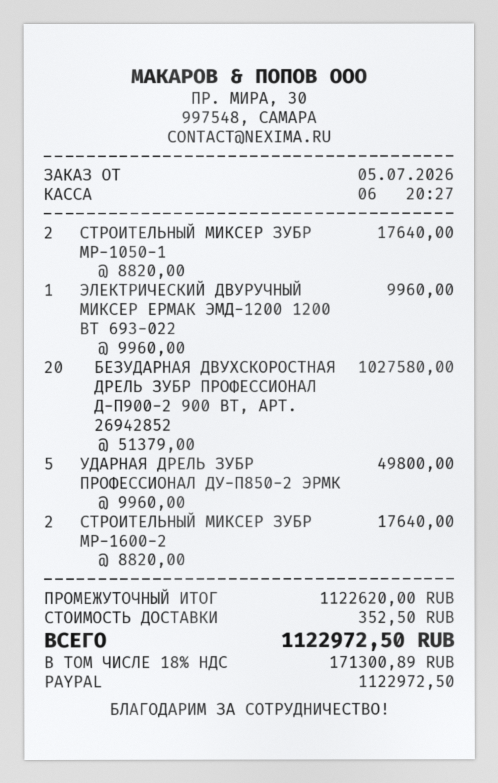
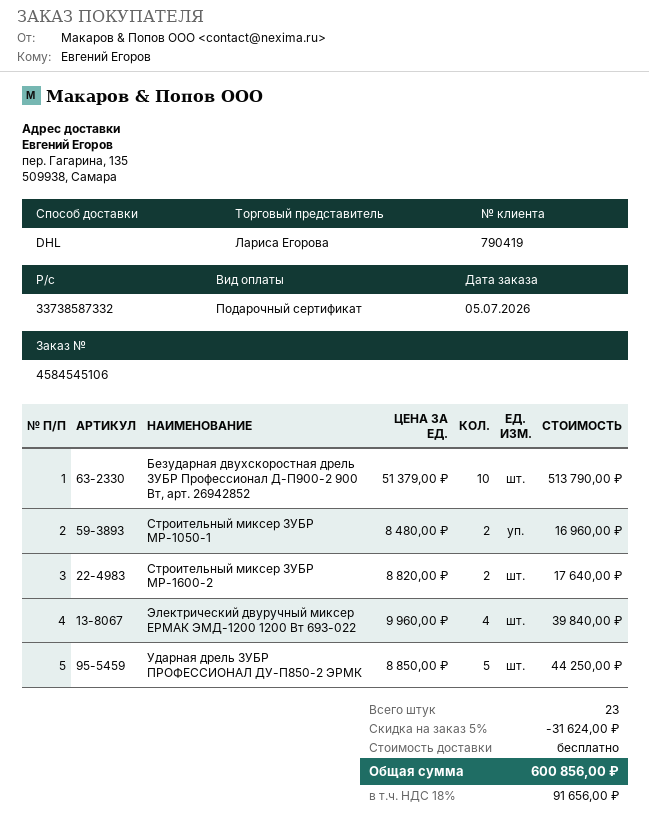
payment method: PayPal -> gift card
СТРОИТЕЛЬНЫЙ МИКСЕР ЗУБР МР-1050-1: 2 x 8820.00 = 17640.00 -> 2 x 8480.00 = 16960.00
ЭЛЕКТРИЧЕСКИЙ ДВУРУЧНЫЙ МИКСЕР ЕРМАК ЭМД-1200 1200 ВТ 693-022: 1 x 9960.00 = 9960.00 -> 4 x 9960.00 = 39840.00
БЕЗУДАРНАЯ ДВУХСКОРОСТНАЯ ДРЕЛЬ ЗУБР ПРОФЕССИОНАЛ Д-П900-2 900 ВТ, АРТ. 26942852: 20 x 51379.00 = 1027580.00 -> 10 x 51379.00 = 513790.00
УДАРНАЯ ДРЕЛЬ ЗУБР ПРОФЕССИОНАЛ ДУ-П850-2 ЭРМК: 5 x 9960.00 = 49800.00 -> 5 x 8850.00 = 44250.00
discount: none -> 5% = 31624.00
shipping: 352.50 -> 0.00
tax: 18% = 171300.89 -> 18% = 91656.00
total: 1122972.50 -> 600856.00

